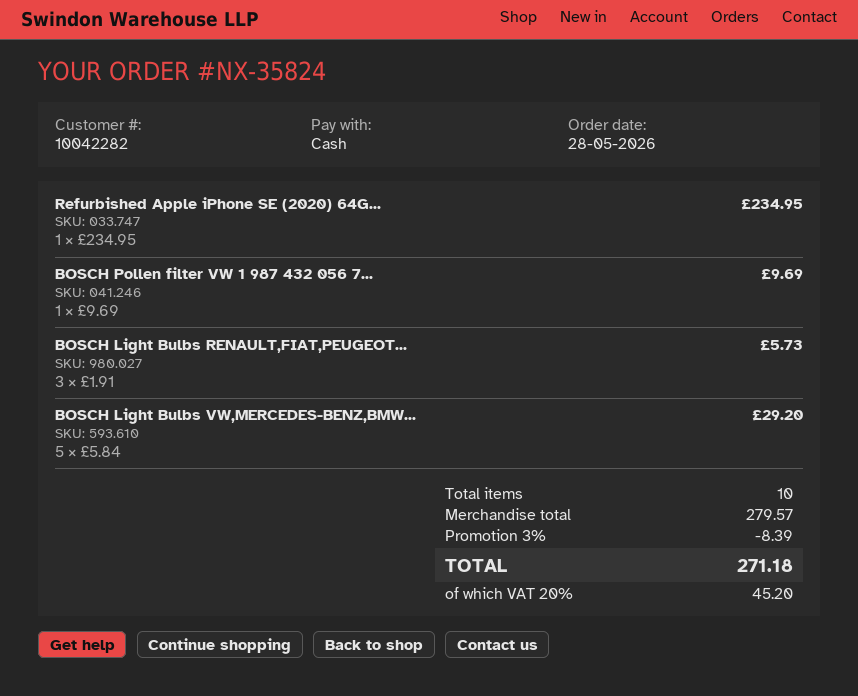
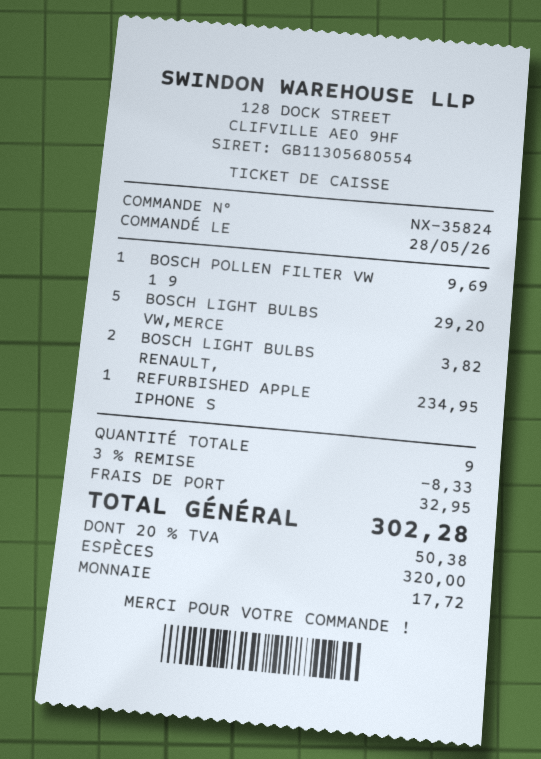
BOSCH Light Bulbs RENAULT,FIAT,PEUGEOT...: 3 for 5.73 -> 2 for 3.82
total quantity: 10 -> 9
discount: 3% = 8.39 -> 3% = 8.33
shipping: none -> 32.95
tax: 20% = 45.20 -> 20% = 50.38
total: 271.18 -> 302.28

